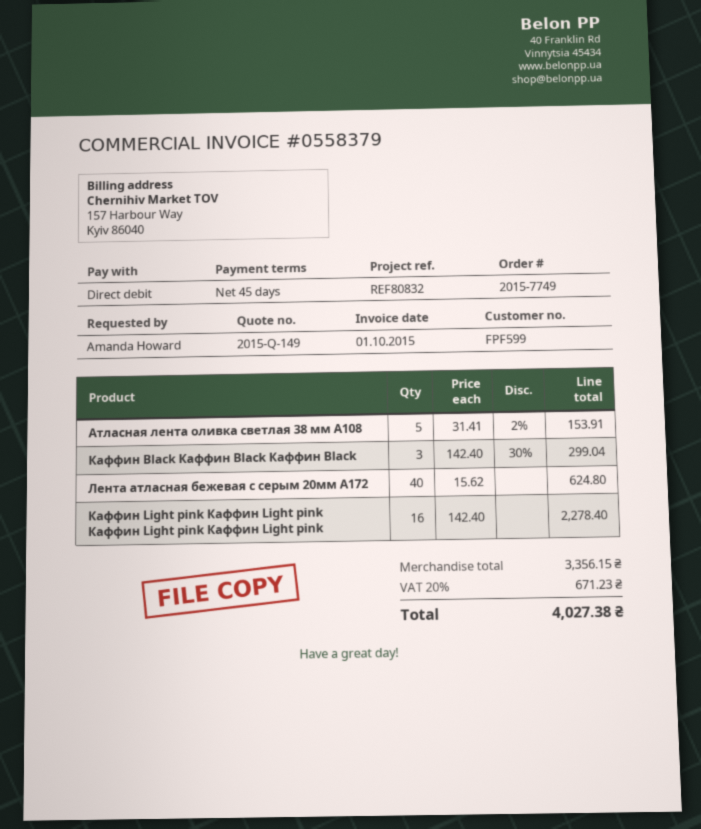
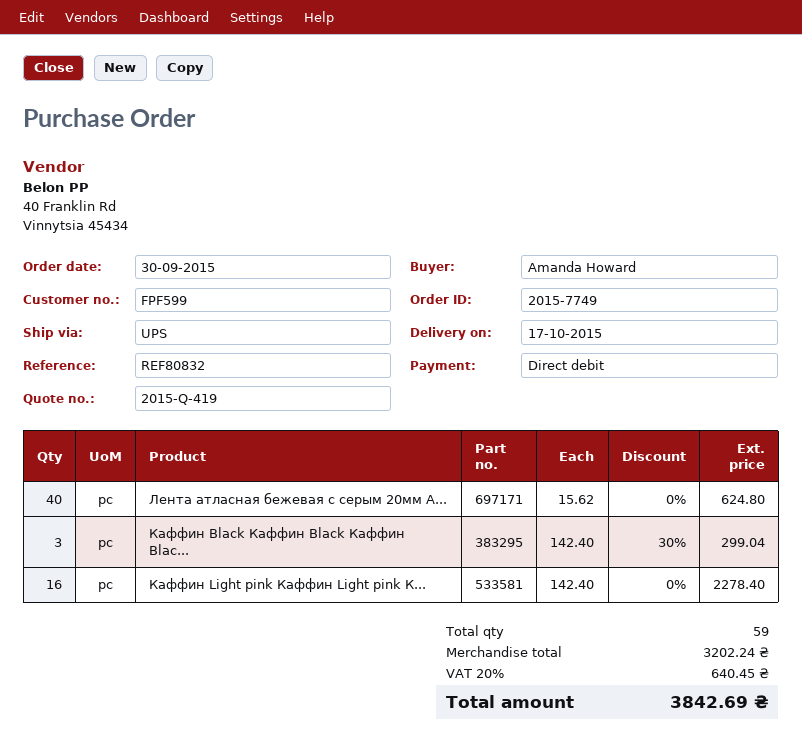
quote number: 2015-Q-149 -> 2015-Q-419
Атласная лента оливка светлая 38 мм А108: 5 x 31.41 - 2% = 153.91 -> none
subtotal: 3356.15 -> 3202.24
tax: 20% = 671.23 -> 20% = 640.45
total: 4027.38 -> 3842.69

